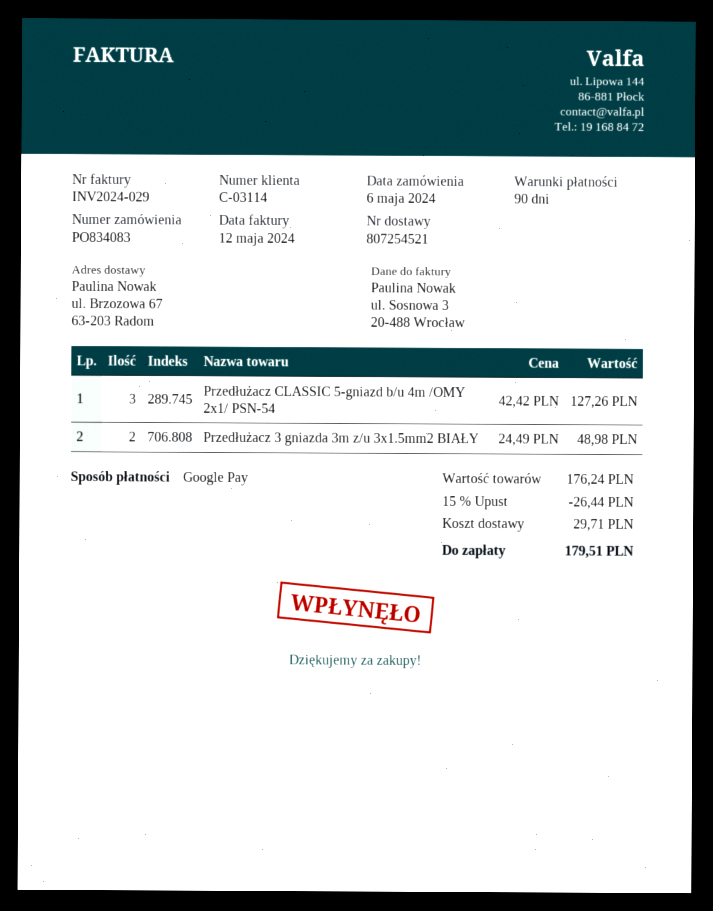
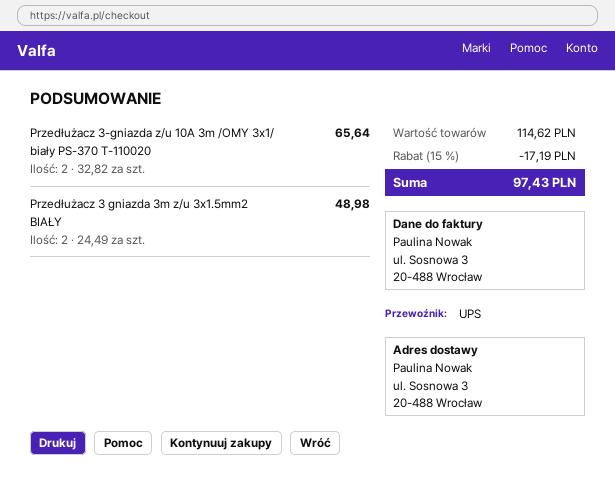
ship to: ul. Brzozowa 67, 63-203 Radom -> ul. Sosnowa 3, 20-488 Wrocław
Przedłużacz CLASSIC 5-gniazd b/u 4m /OMY 2x1/ PSN-54: 3 x 42.42 = 127.26 -> none
Przedłużacz 3-gniazda z/u 10A 3m /OMY 3x1/ biały PS-370 T-110020: none -> 2 x 32.82 = 65.64
subtotal: 176.24 -> 114.62
discount: 15% = 26.44 -> 15% = 17.19
shipping: 29.71 -> none
total: 179.51 -> 97.43

